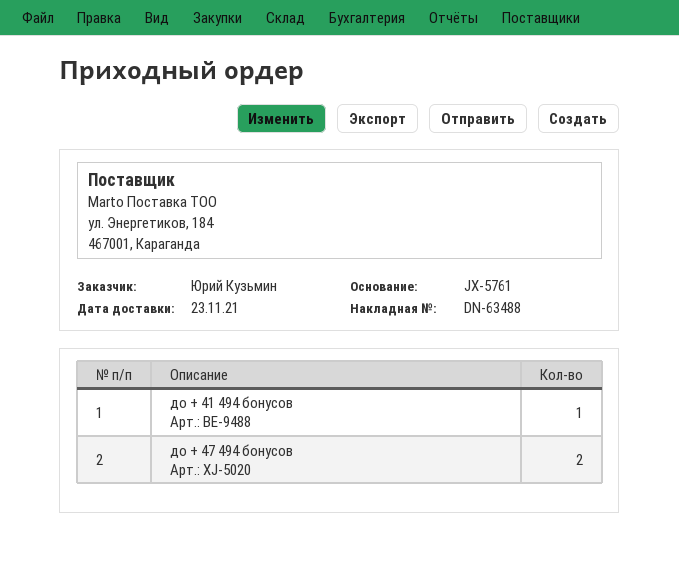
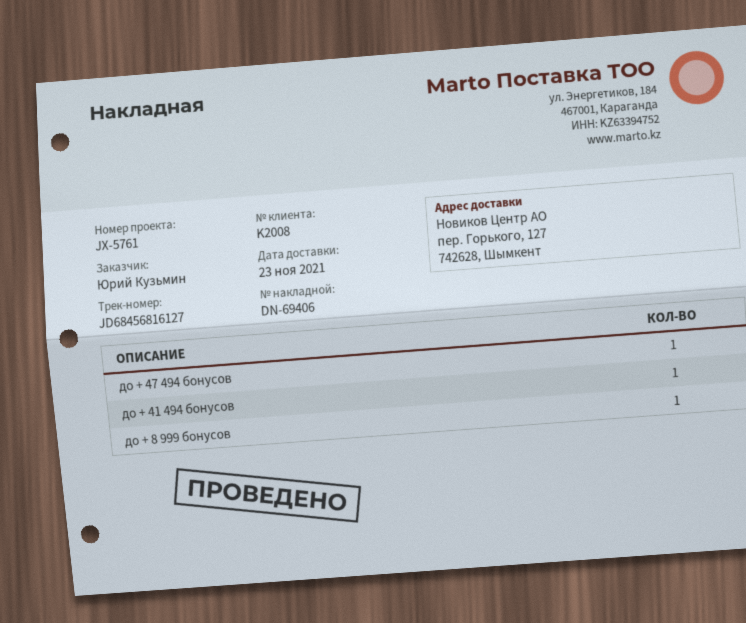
delivery note number: DN-63488 -> DN-69406
до + 47 494 бонусов: 2 -> 1
до + 8 999 бонусов: none -> 1

